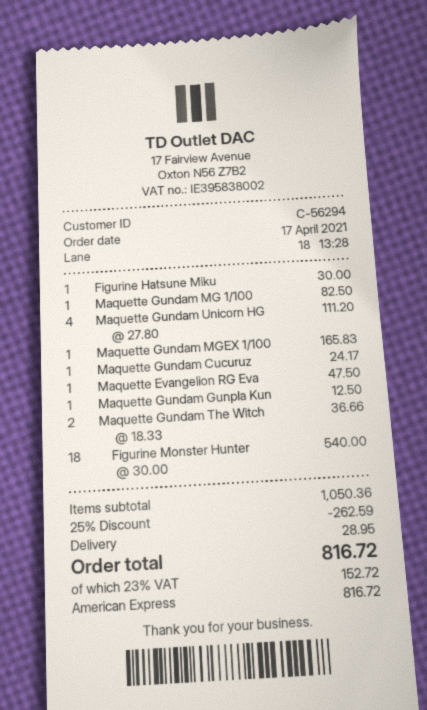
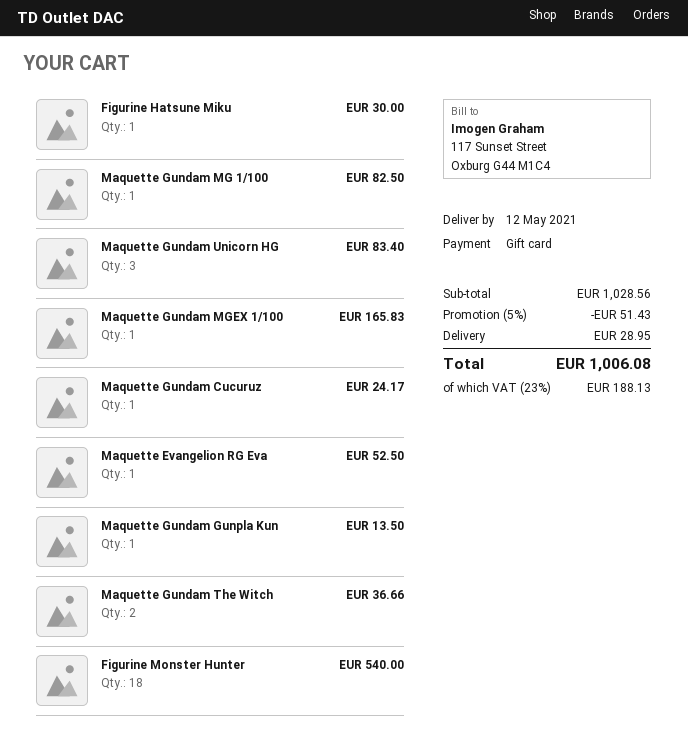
payment method: American Express -> gift card
Maquette Gundam Unicorn HG: 4 for 111.20 -> 3 for 83.40
Maquette Evangelion RG Eva: 1 for 47.50 -> 1 for 52.50
Maquette Gundam Gunpla Kun: 1 for 12.50 -> 1 for 13.50
subtotal: 1050.36 -> 1028.56
discount: 25% = 262.59 -> 5% = 51.43
tax: 23% = 152.72 -> 23% = 188.13
total: 816.72 -> 1006.08

